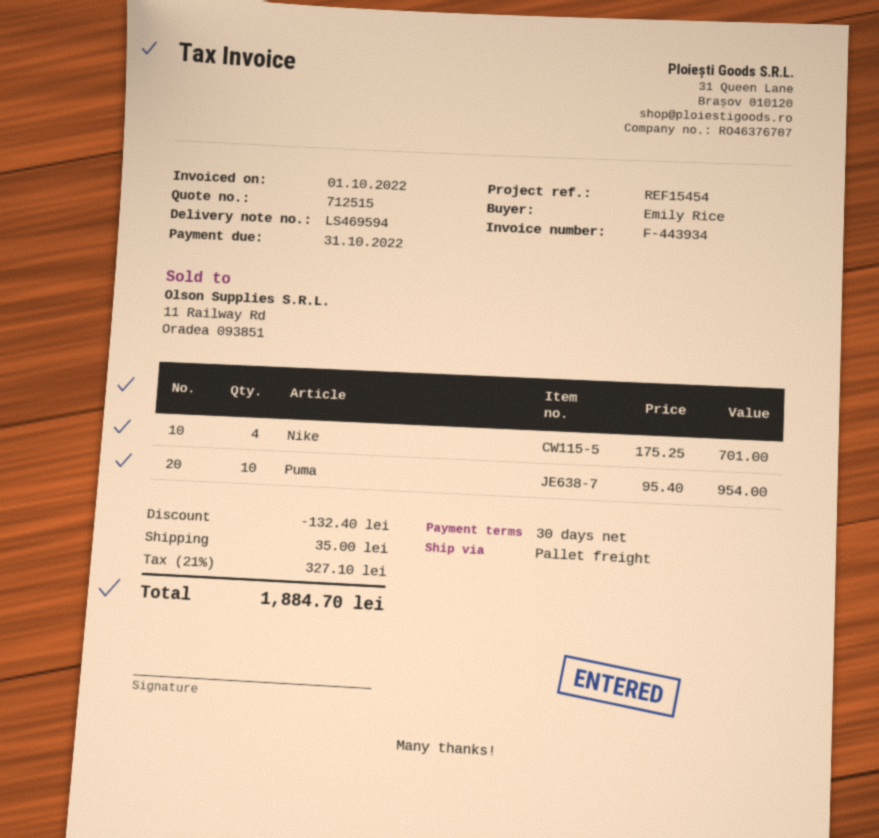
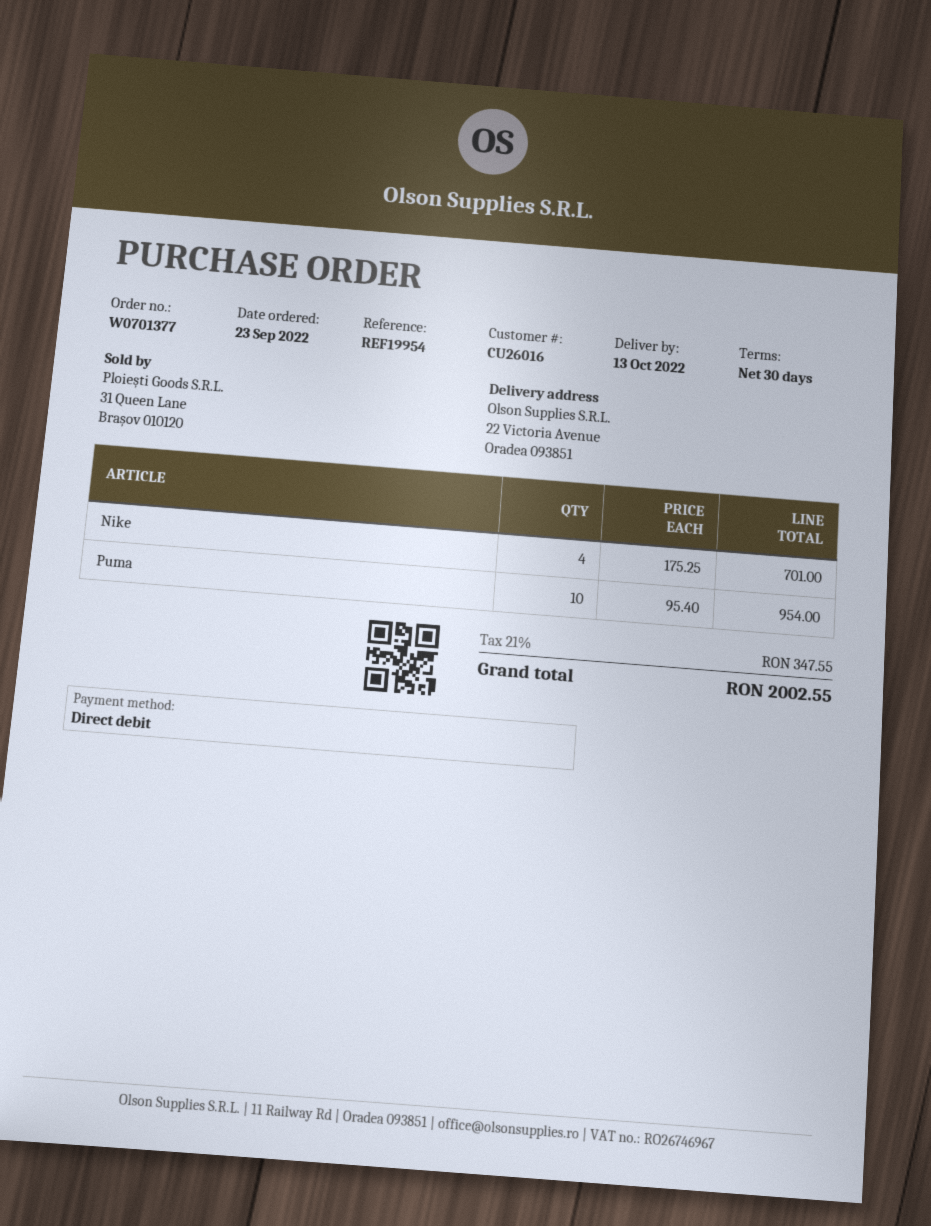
reference: REF15454 -> REF19954
discount: 132.40 -> none
shipping: 35.00 -> none
tax: 21% = 327.10 -> 21% = 347.55
total: 1884.70 -> 2002.55

